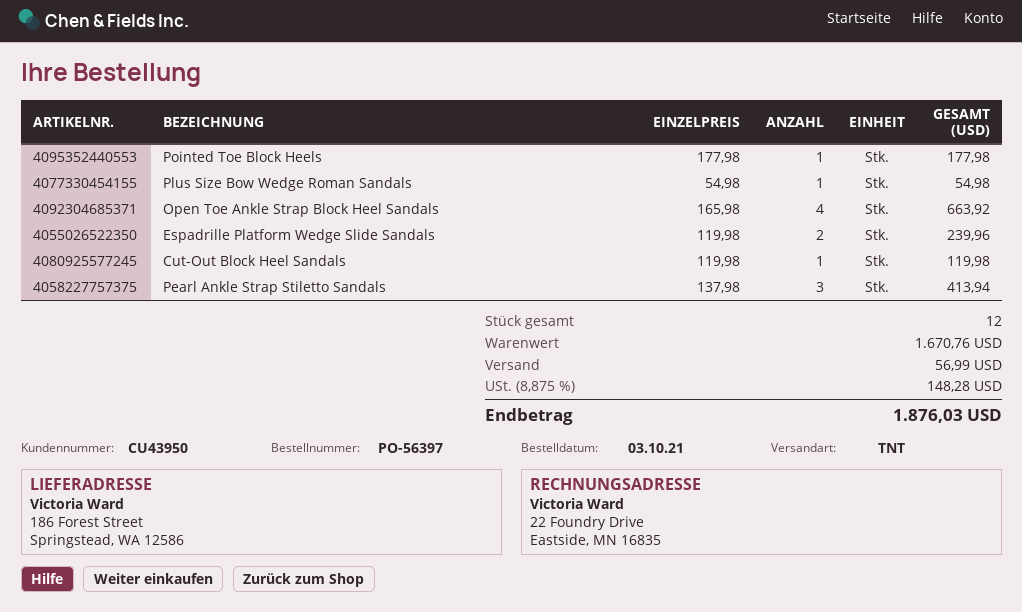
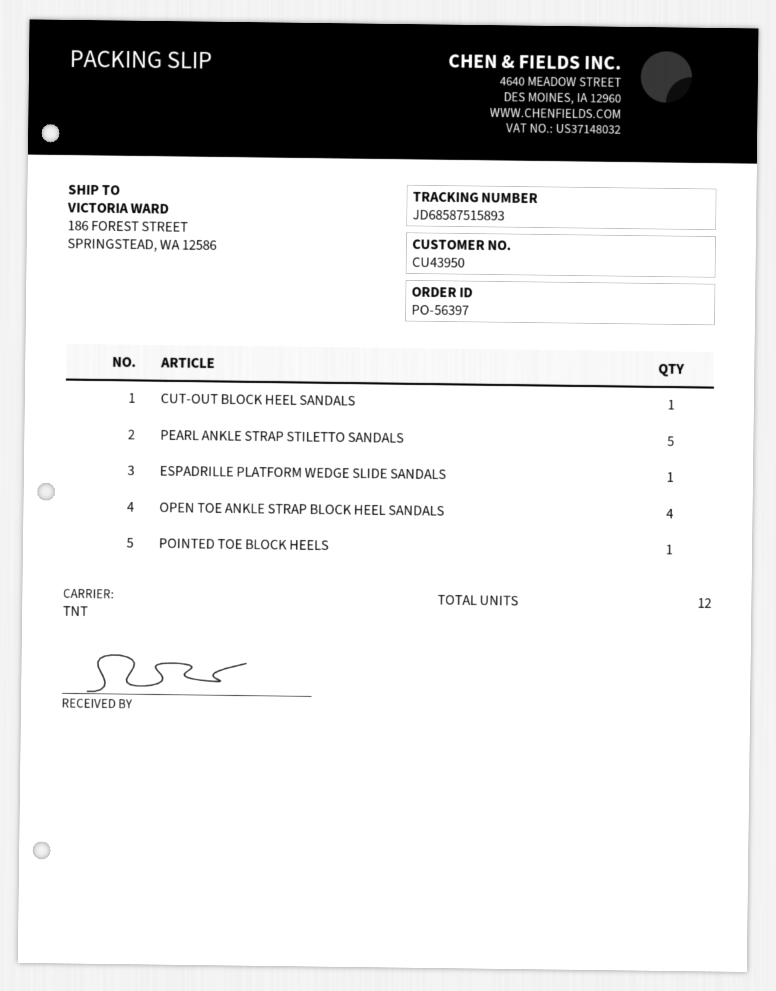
Plus Size Bow Wedge Roman Sandals: 1 -> none
Espadrille Platform Wedge Slide Sandals: 2 -> 1
Pearl Ankle Strap Stiletto Sandals: 3 -> 5

